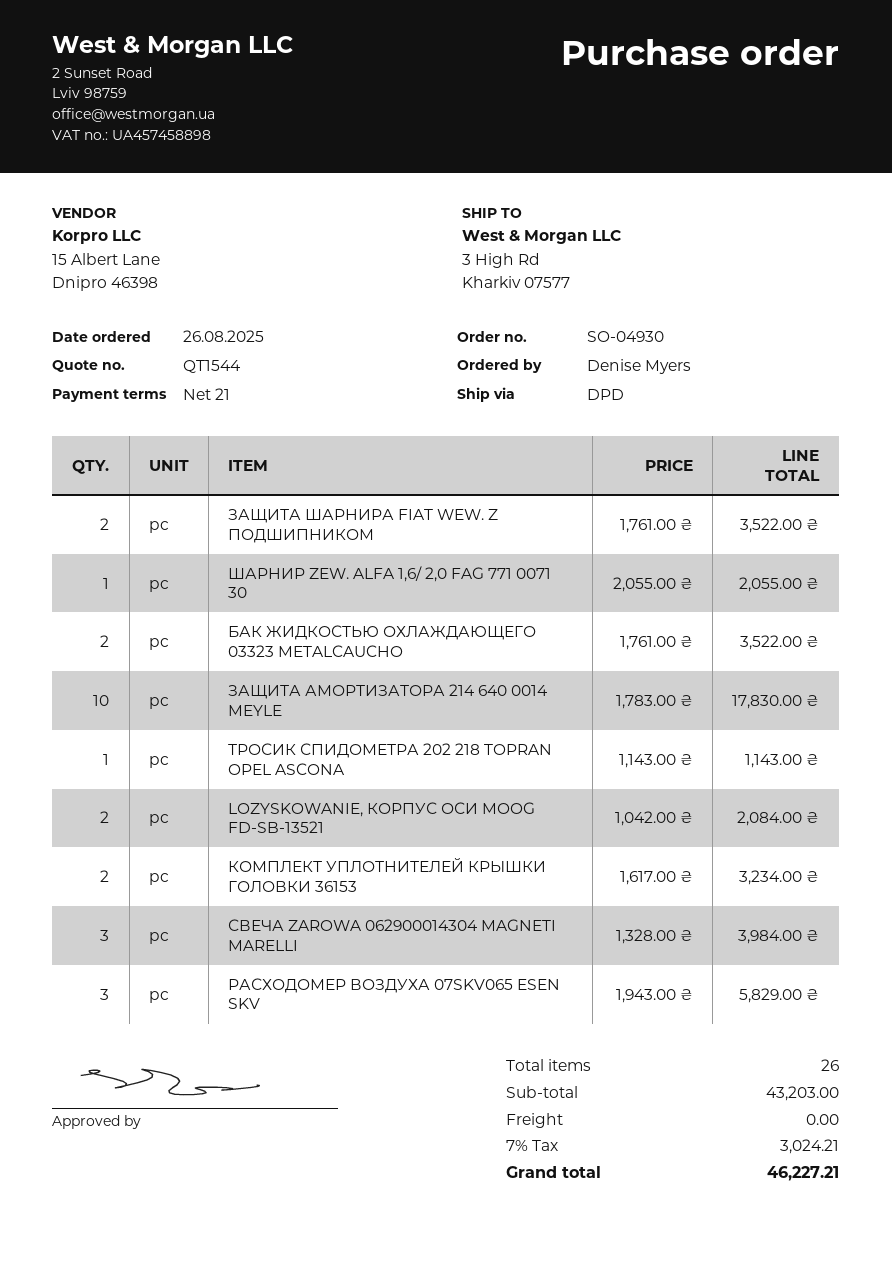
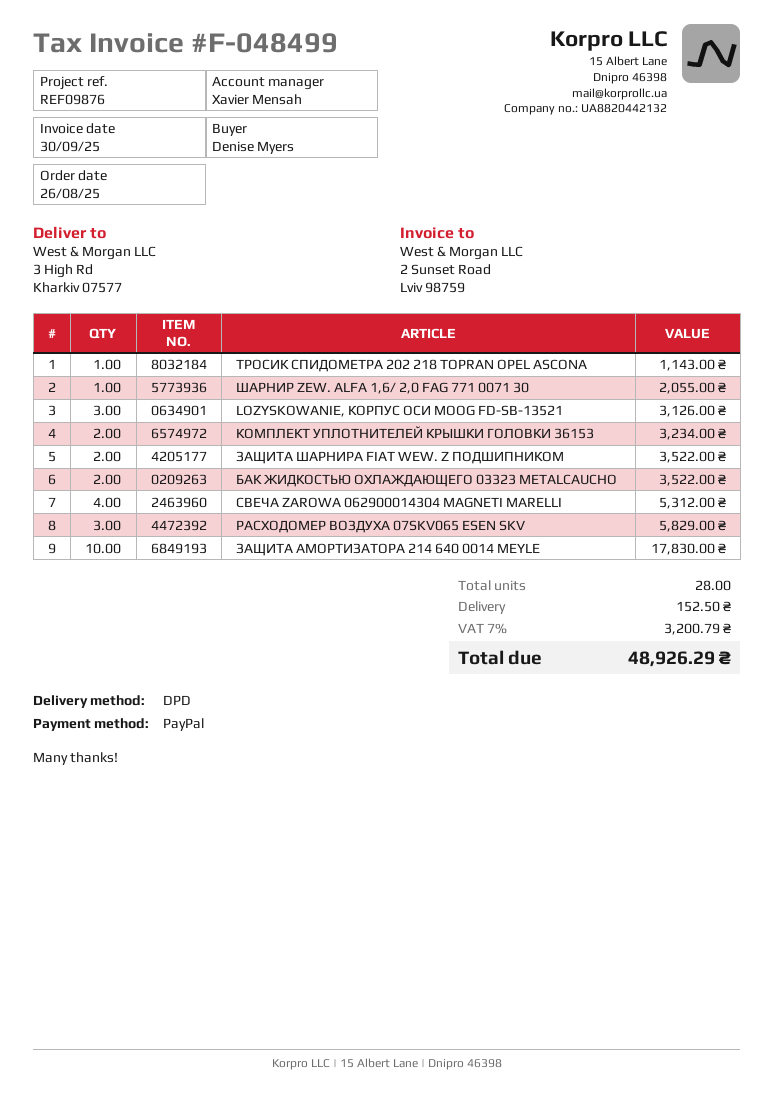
LOZYSKOWANIE, КОРПУС ОСИ MOOG FD-SB-13521: 2 for 2084.00 -> 3 for 3126.00
СВЕЧА ZAROWA 062900014304 MAGNETI MARELLI: 3 for 3984.00 -> 4 for 5312.00
total quantity: 26 -> 28
shipping: 0.00 -> 152.50
tax: 7% = 3024.21 -> 7% = 3200.79
total: 46227.21 -> 48926.29

